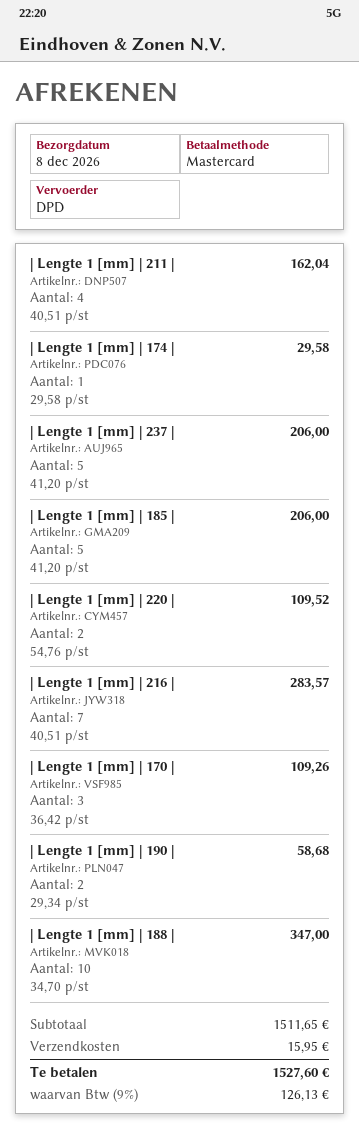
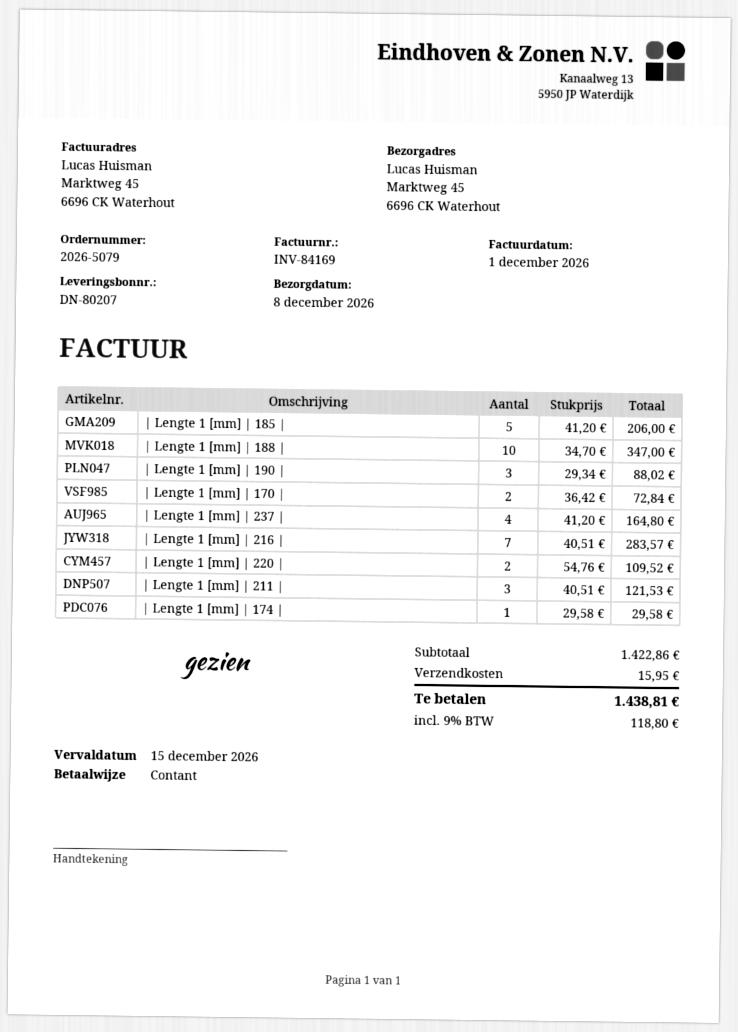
payment method: Mastercard -> cash
| Lengte 1 [mm] | 211 |: 4 x 40.51 = 162.04 -> 3 x 40.51 = 121.53
| Lengte 1 [mm] | 237 |: 5 x 41.20 = 206.00 -> 4 x 41.20 = 164.80
| Lengte 1 [mm] | 170 |: 3 x 36.42 = 109.26 -> 2 x 36.42 = 72.84
| Lengte 1 [mm] | 190 |: 2 x 29.34 = 58.68 -> 3 x 29.34 = 88.02
subtotal: 1511.65 -> 1422.86
tax: 9% = 126.13 -> 9% = 118.80
total: 1527.60 -> 1438.81

